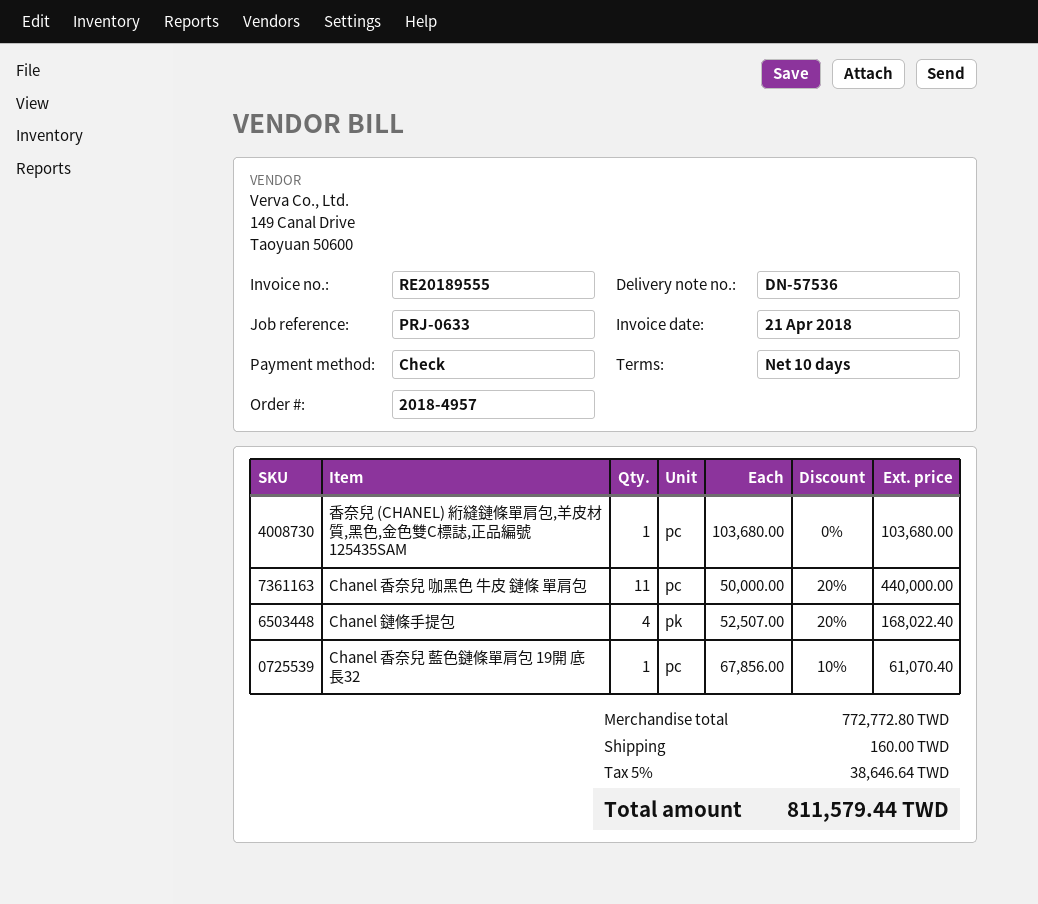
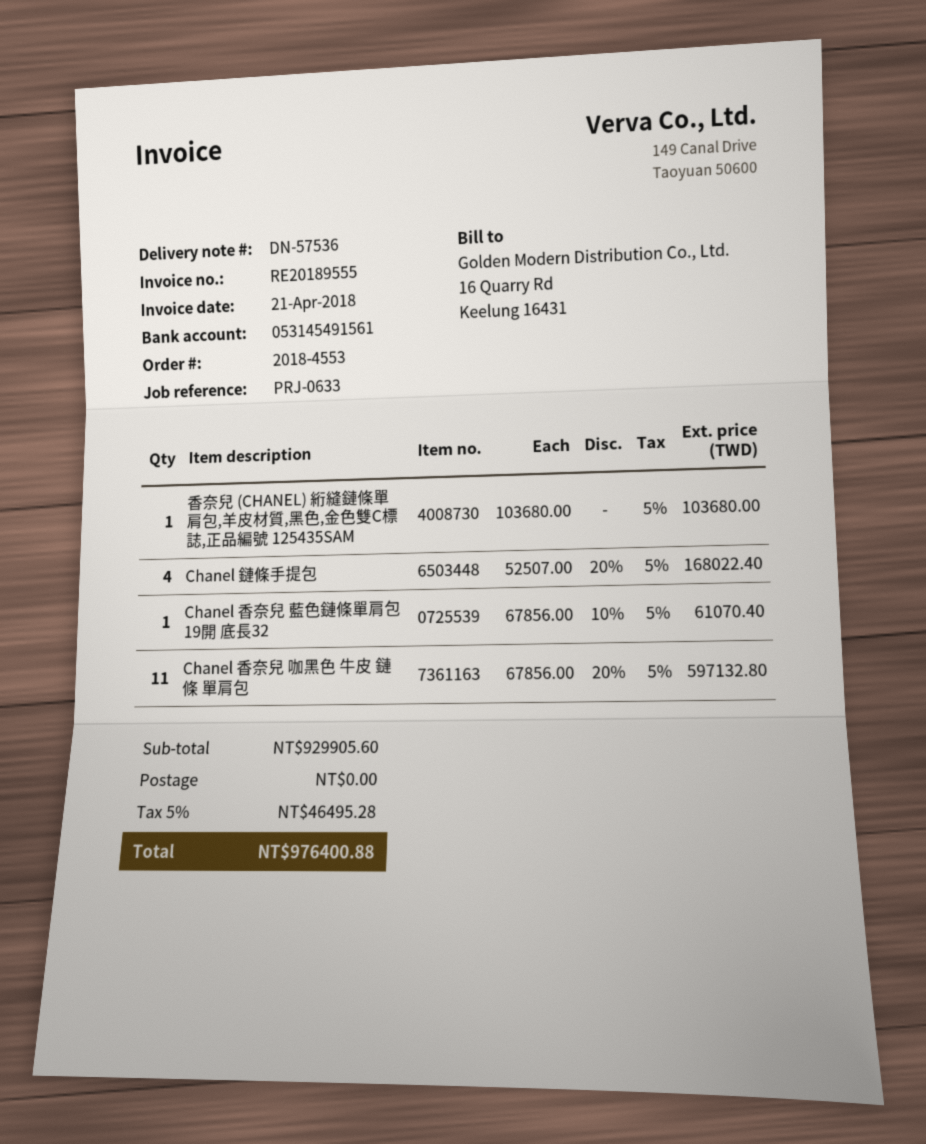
order number: 2018-4957 -> 2018-4553
Chanel 香奈兒 咖黑色 牛皮 鏈條 單肩包: 11 x 50000.00 - 20% = 440000.00 -> 11 x 67856.00 - 20% = 597132.80
subtotal: 772772.80 -> 929905.60
shipping: 160.00 -> 0.00
tax: 5% = 38646.64 -> 5% = 46495.28
total: 811579.44 -> 976400.88

